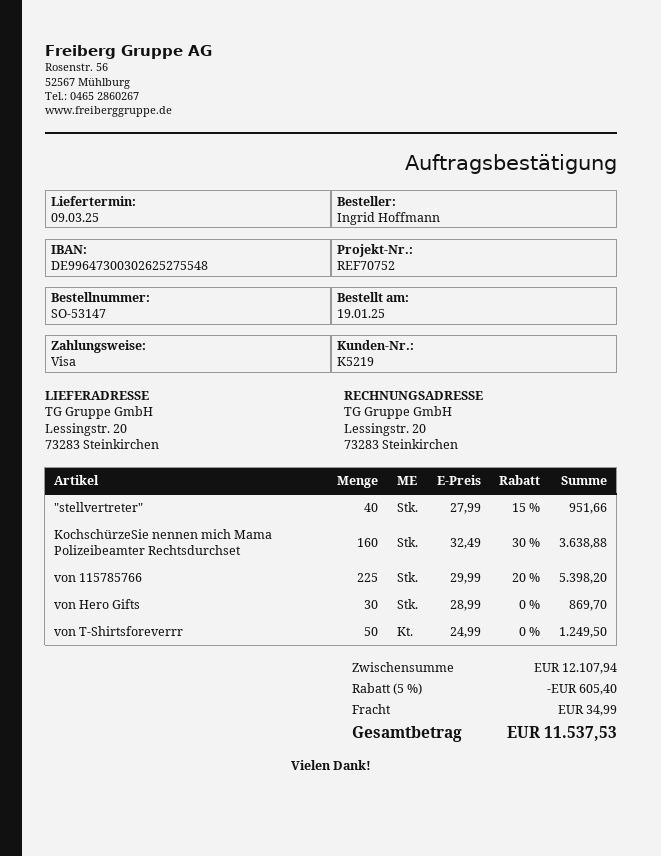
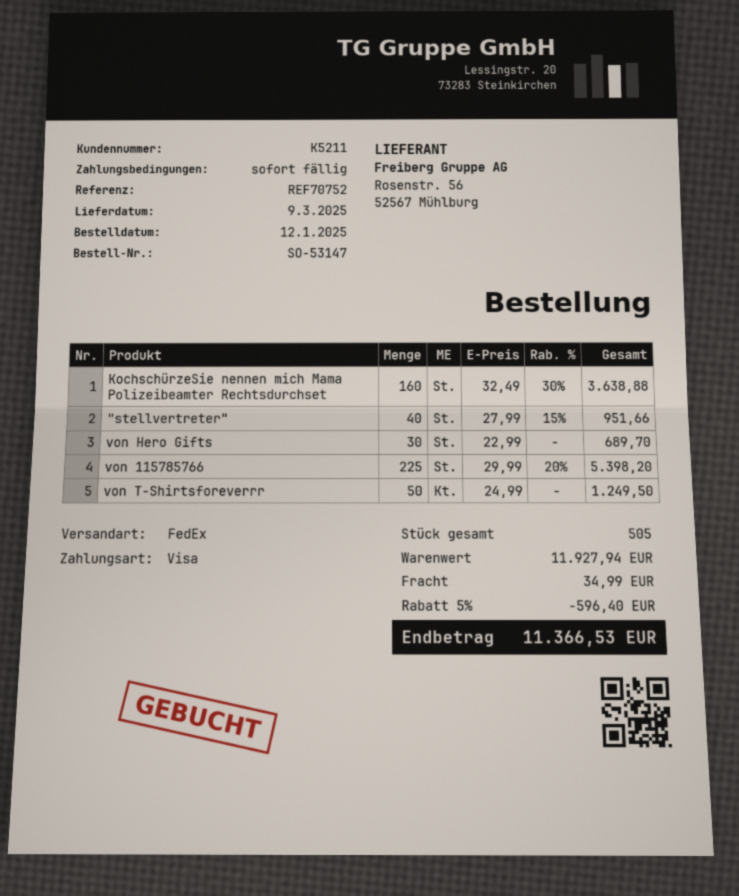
order date: 2025-01-19 -> 2025-01-12
customer number: K5219 -> K5211
von Hero Gifts: 30 x 28.99 = 869.70 -> 30 x 22.99 = 689.70
subtotal: 12107.94 -> 11927.94
discount: 5% = 605.40 -> 5% = 596.40
total: 11537.53 -> 11366.53

